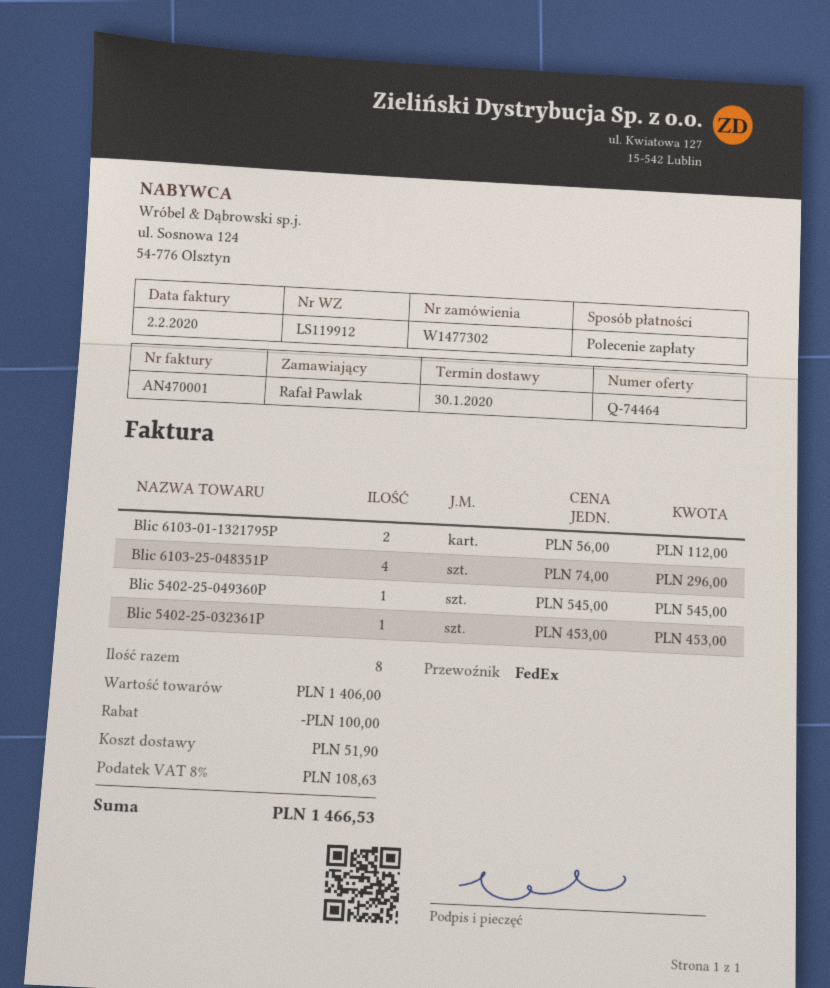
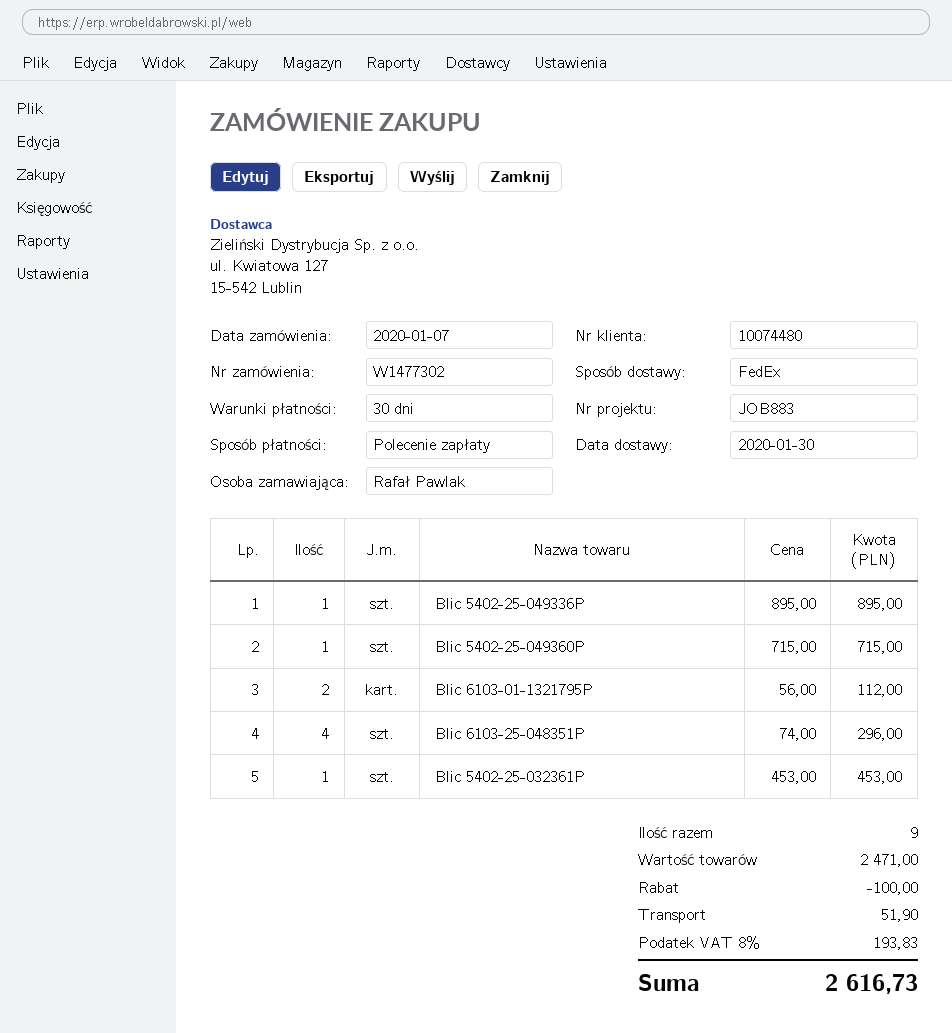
Blic 5402-25-049360P: 1 x 545.00 = 545.00 -> 1 x 715.00 = 715.00
Blic 5402-25-049336P: none -> 1 x 895.00 = 895.00
total quantity: 8 -> 9
subtotal: 1406.00 -> 2471.00
tax: 8% = 108.63 -> 8% = 193.83
total: 1466.53 -> 2616.73

